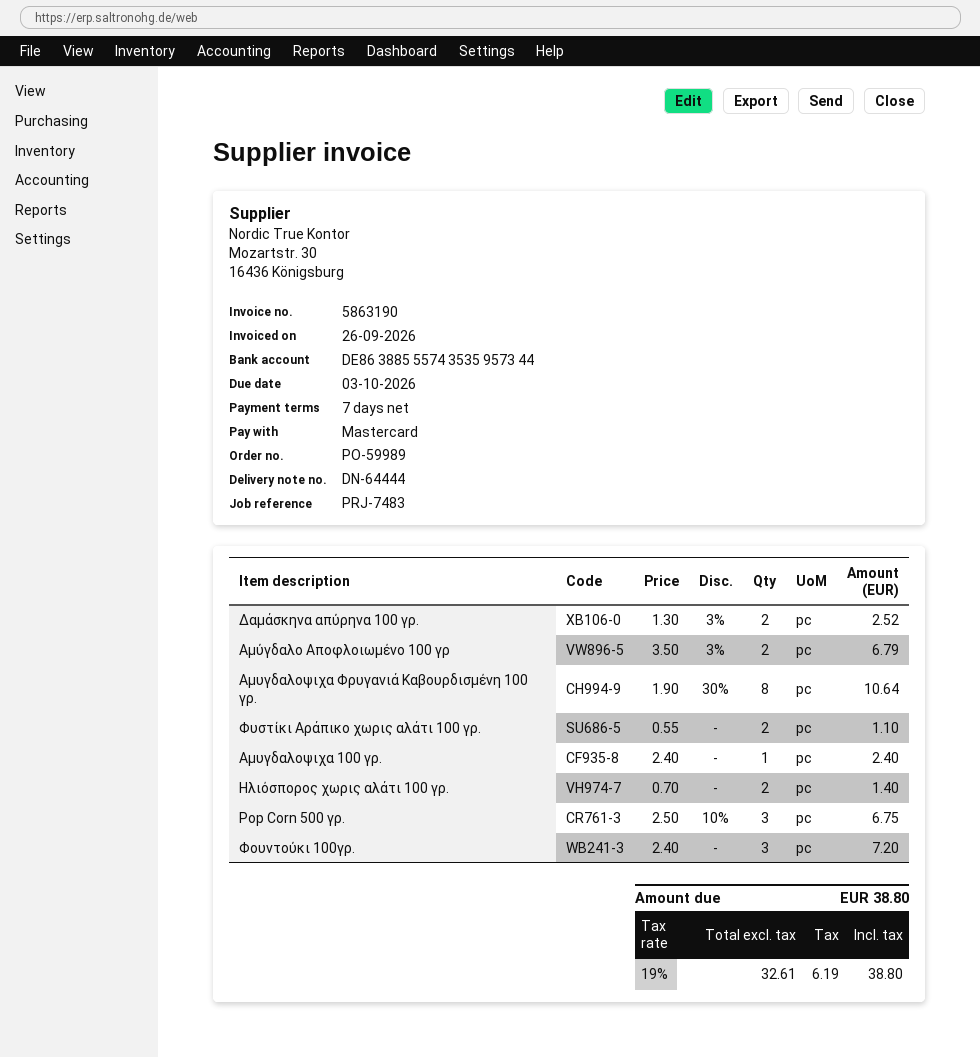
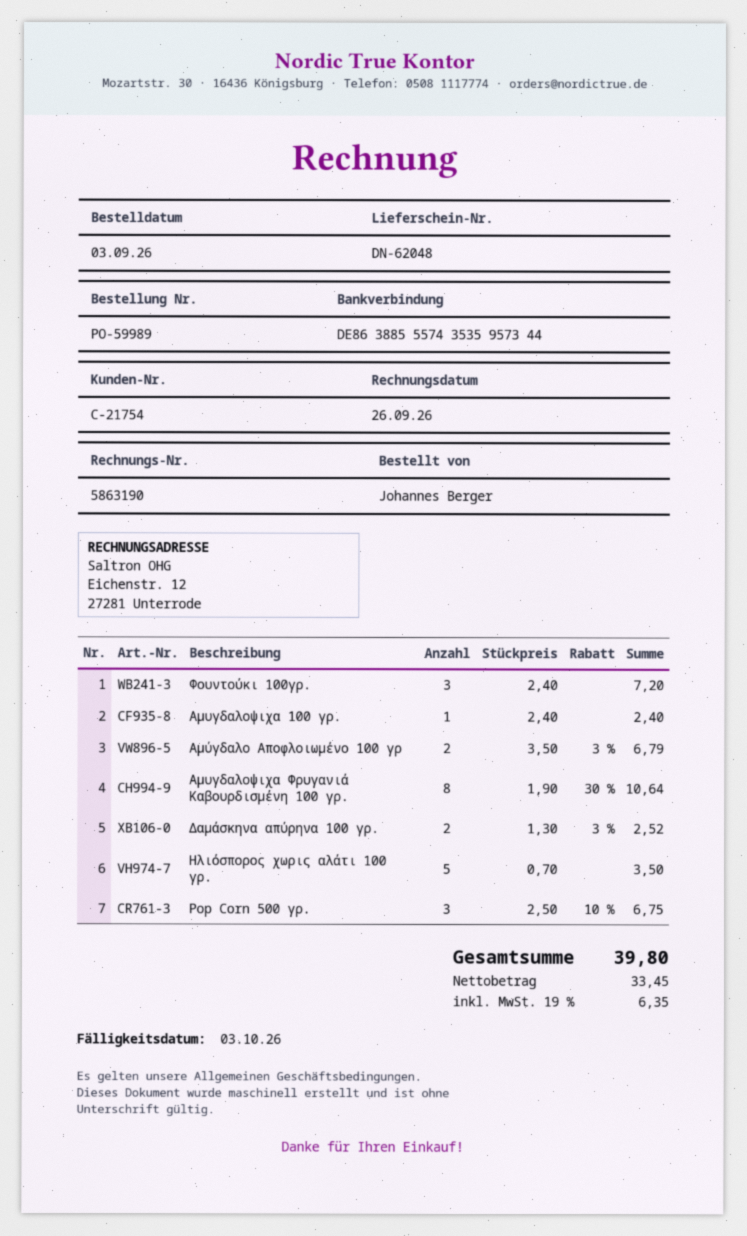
delivery note number: DN-64444 -> DN-62048
Φυστίκι Αράπικο χωρις αλάτι 100 γρ.: 2 x 0.55 = 1.10 -> none
Ηλιόσπορος χωρις αλάτι 100 γρ.: 2 x 0.70 = 1.40 -> 5 x 0.70 = 3.50
net: 32.61 -> 33.45
tax: 19% = 6.19 -> 19% = 6.35
total: 38.80 -> 39.80

